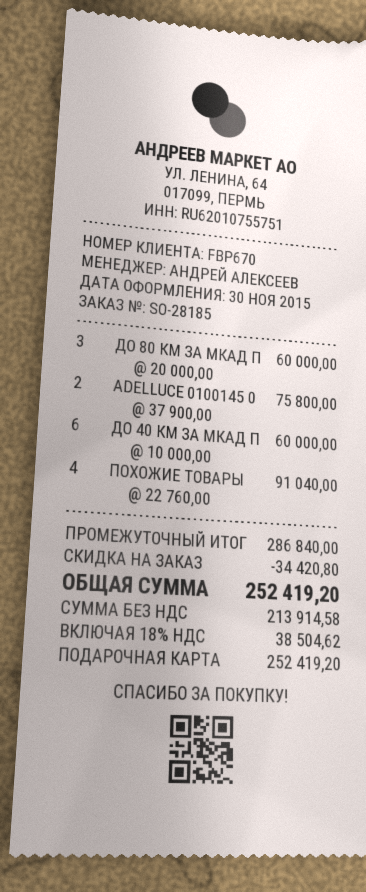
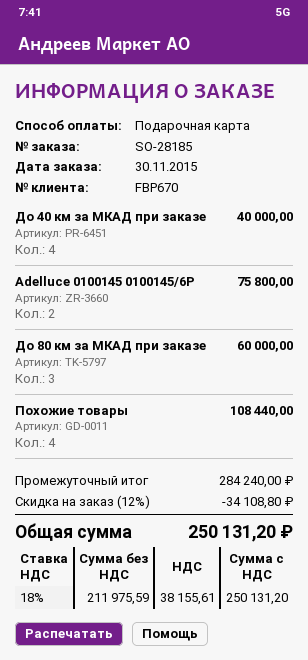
ДО 40 КМ ЗА МКАД П: 6 for 60000.00 -> 4 for 40000.00
ПОХОЖИЕ ТОВАРЫ: 4 for 91040.00 -> 4 for 108440.00
subtotal: 286840.00 -> 284240.00
discount: 34420.80 -> 34108.80
net: 213914.58 -> 211975.59
tax: 18% = 38504.62 -> 18% = 38155.61
total: 252419.20 -> 250131.20

